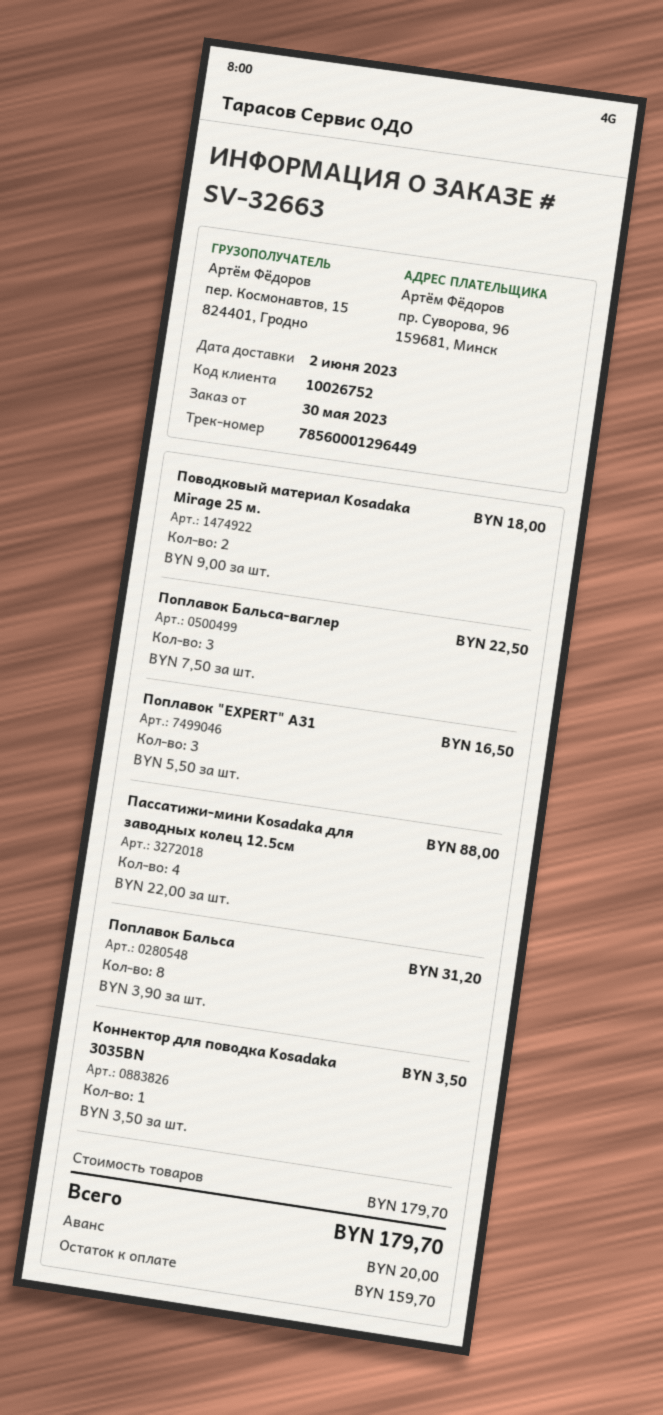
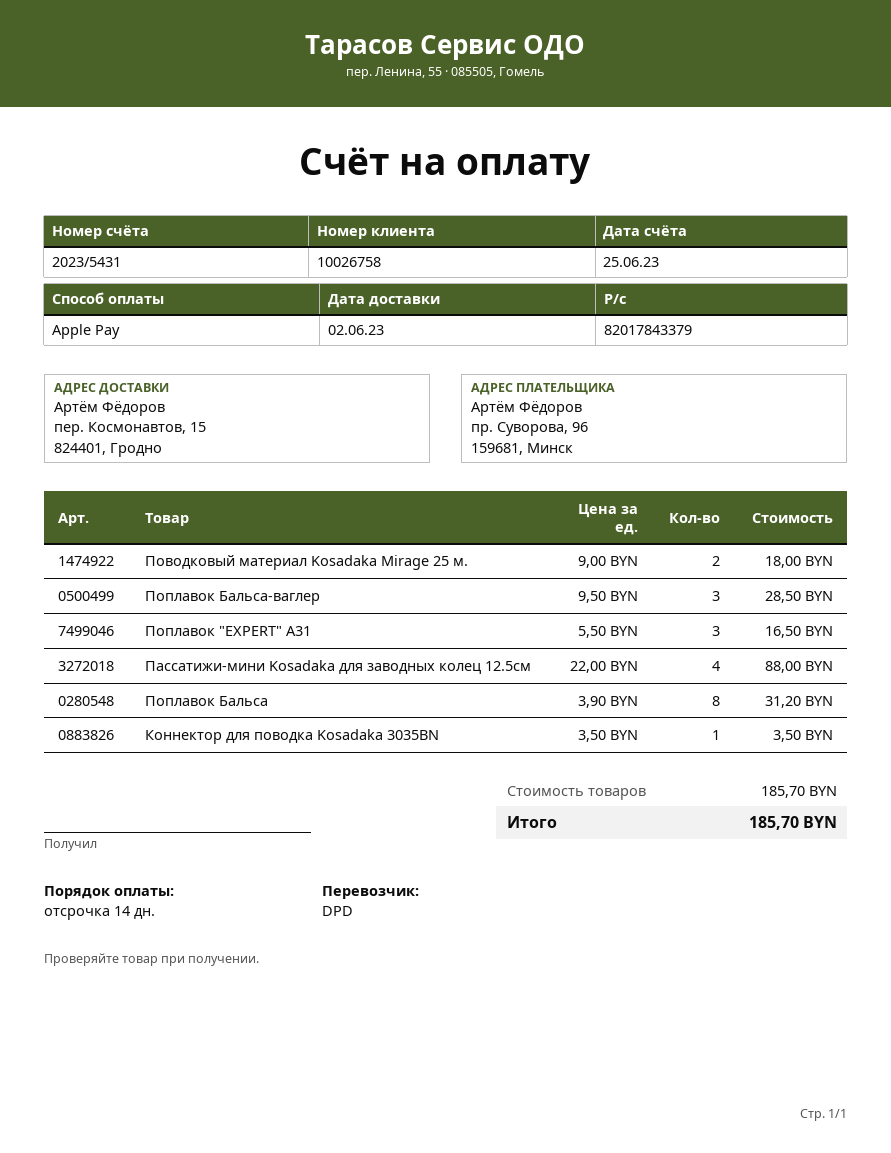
customer number: 10026752 -> 10026758
Поплавок Бальса-ваглер: 3 x 7.50 = 22.50 -> 3 x 9.50 = 28.50
subtotal: 179.70 -> 185.70
total: 179.70 -> 185.70

